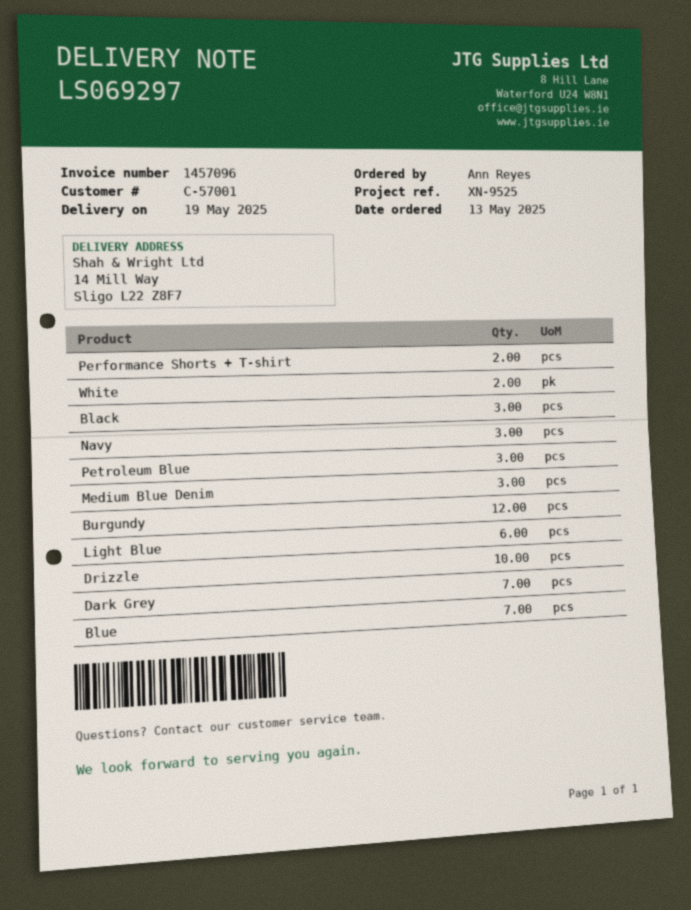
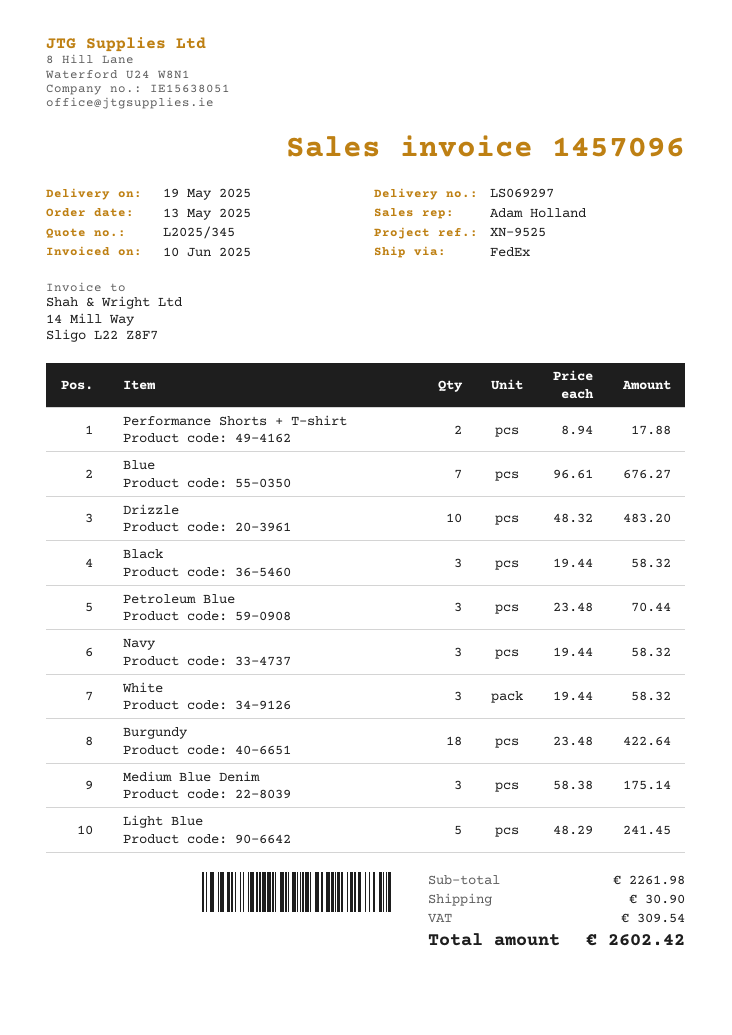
White: 2 -> 3
Burgundy: 12 -> 18
Light Blue: 6 -> 5
Dark Grey: 7 -> none

